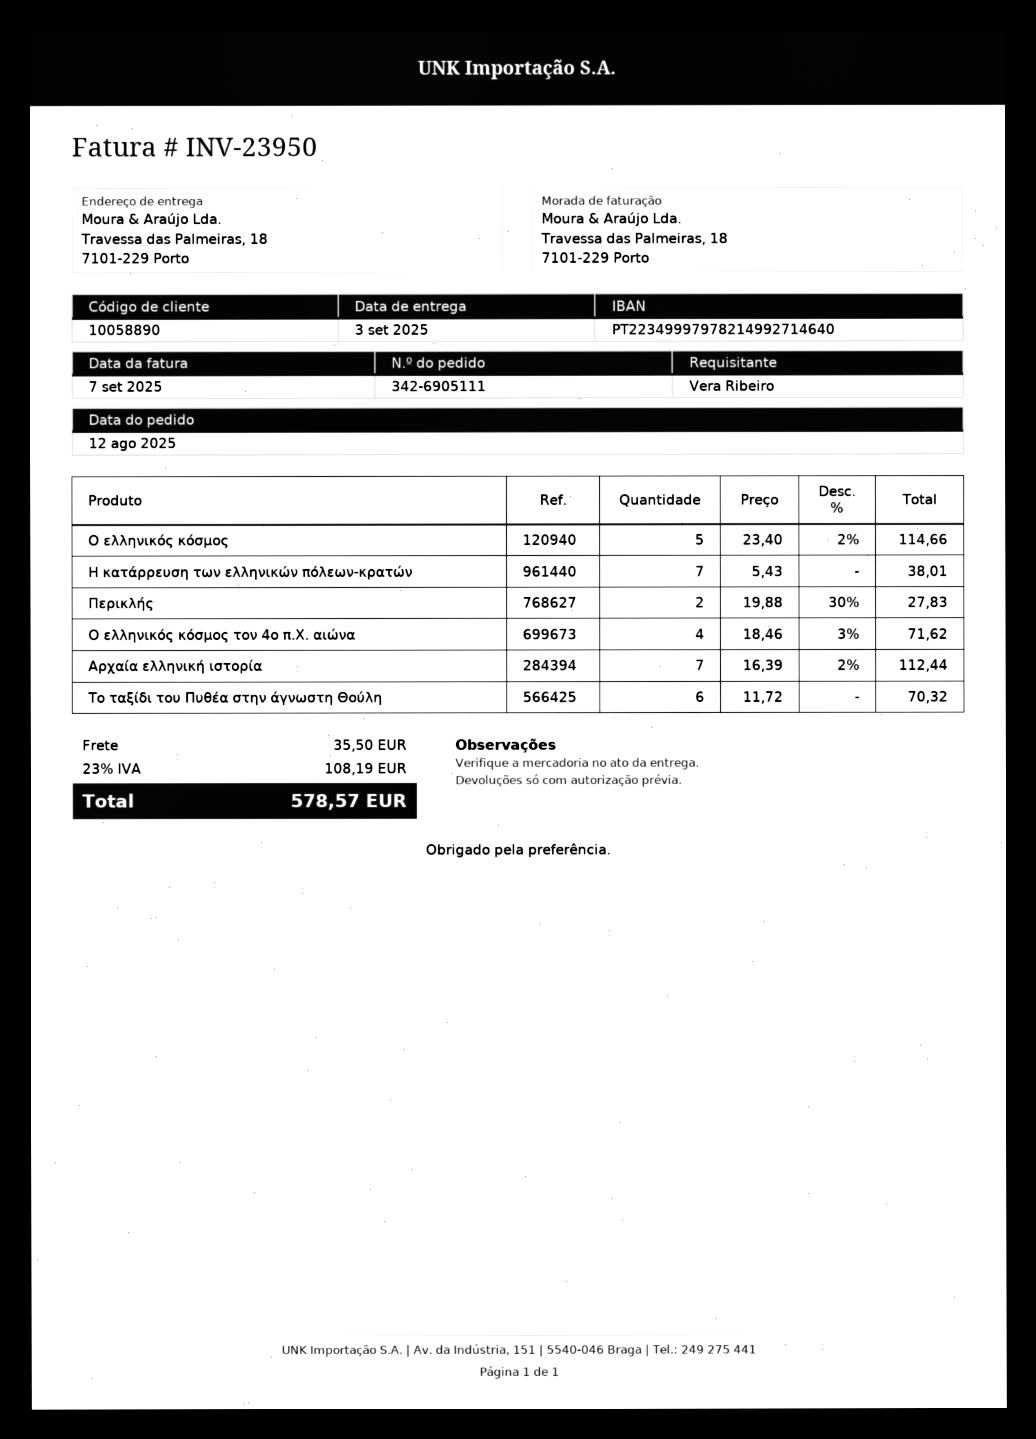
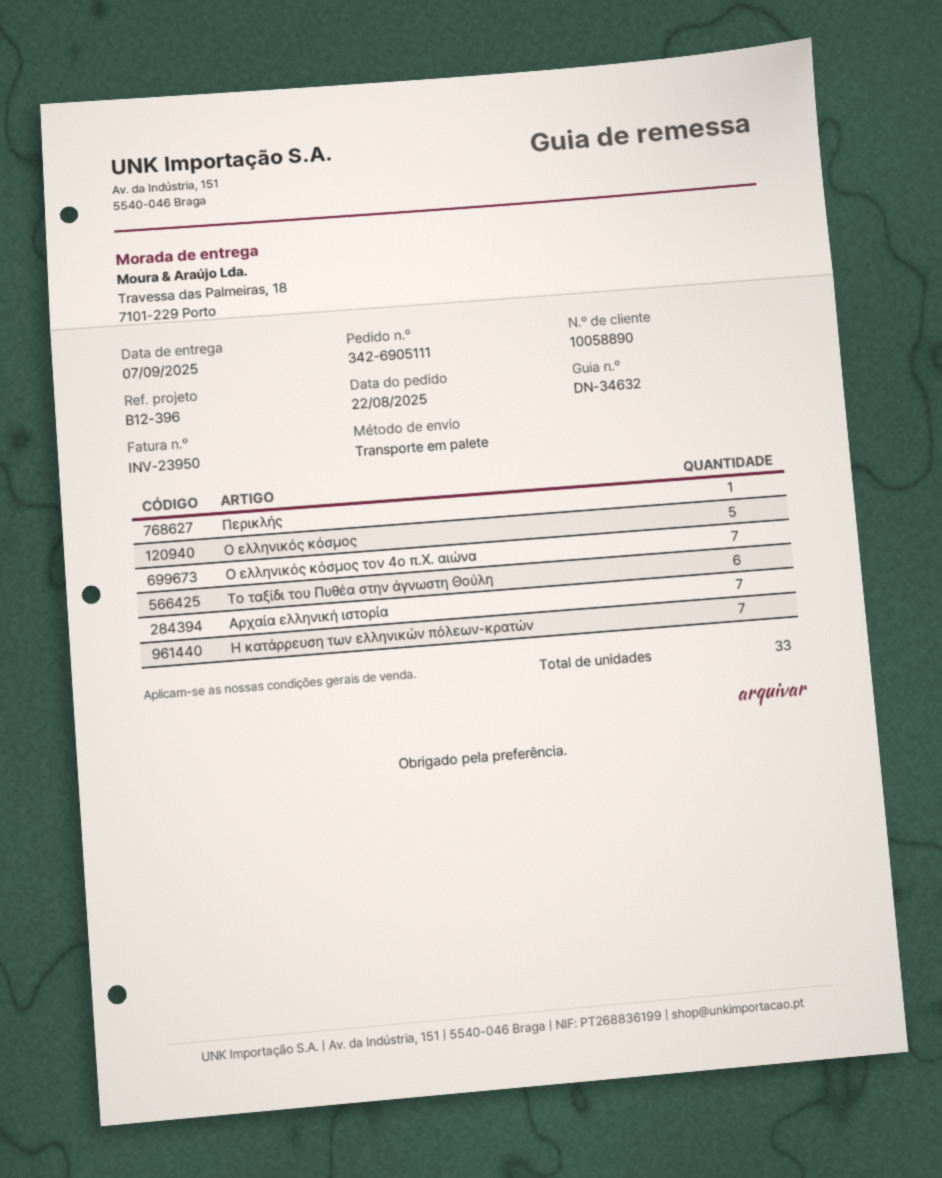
order date: 2025-08-12 -> 2025-08-22
delivery date: 2025-09-03 -> 2025-09-07
Περικλής: 2 -> 1
Ο ελληνικός κόσμος τον 4ο π.Χ. αιώνα: 4 -> 7

